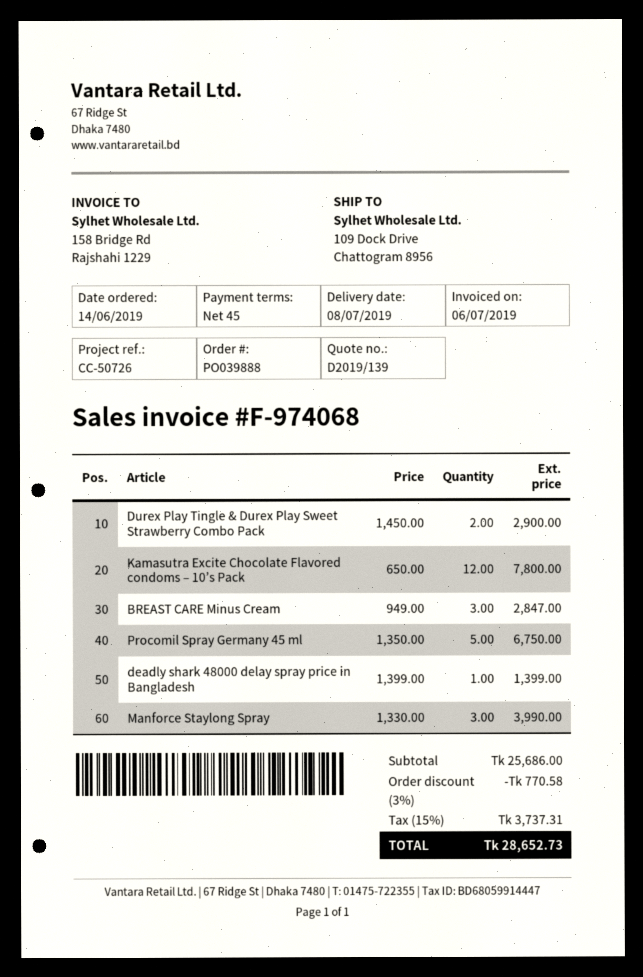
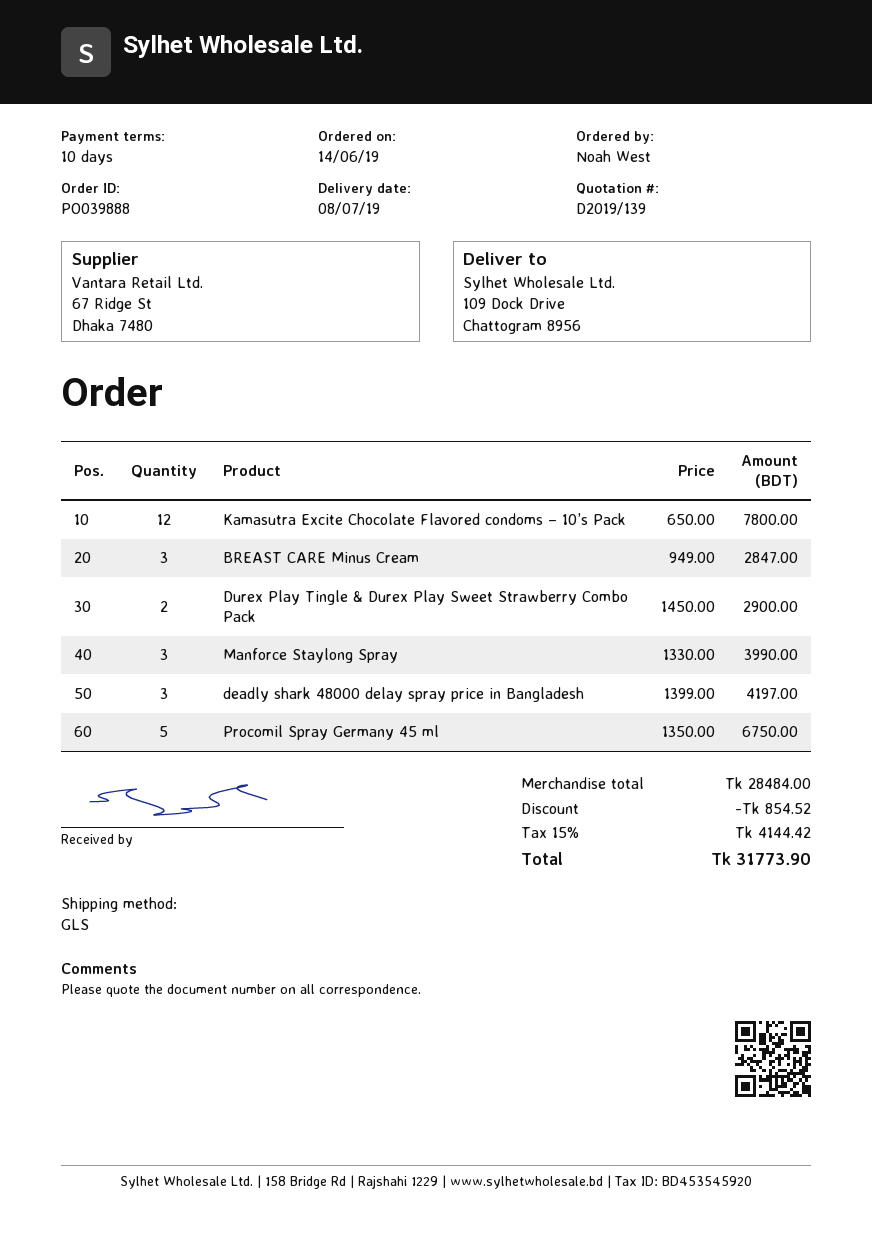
payment terms: 45 days -> 10 days
deadly shark 48000 delay spray price in Bangladesh: 1 x 1399.00 = 1399.00 -> 3 x 1399.00 = 4197.00
subtotal: 25686.00 -> 28484.00
discount: 770.58 -> 854.52
tax: 15% = 3737.31 -> 15% = 4144.42
total: 28652.73 -> 31773.90

